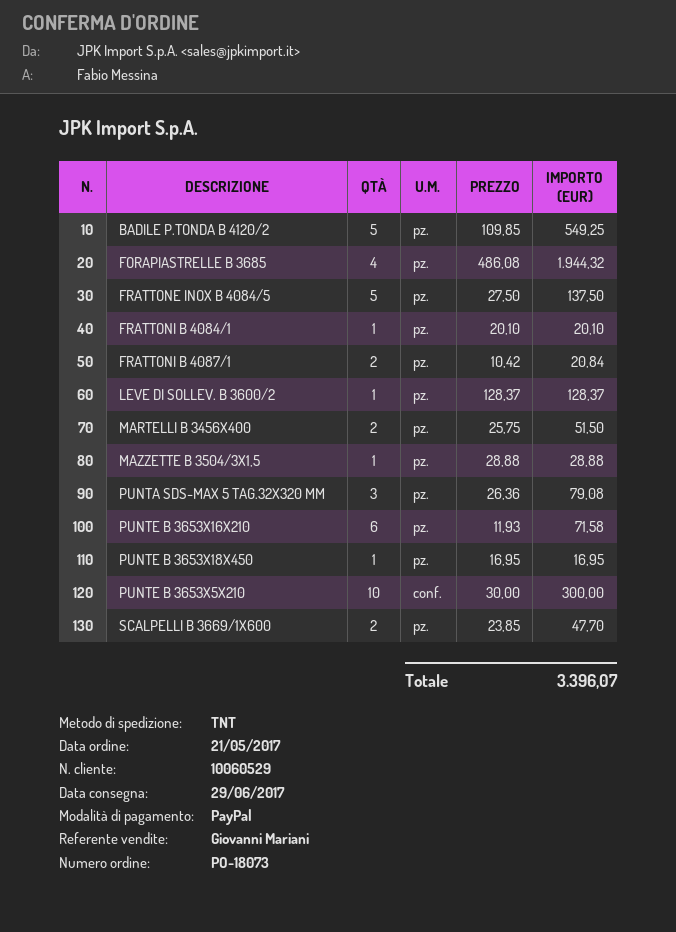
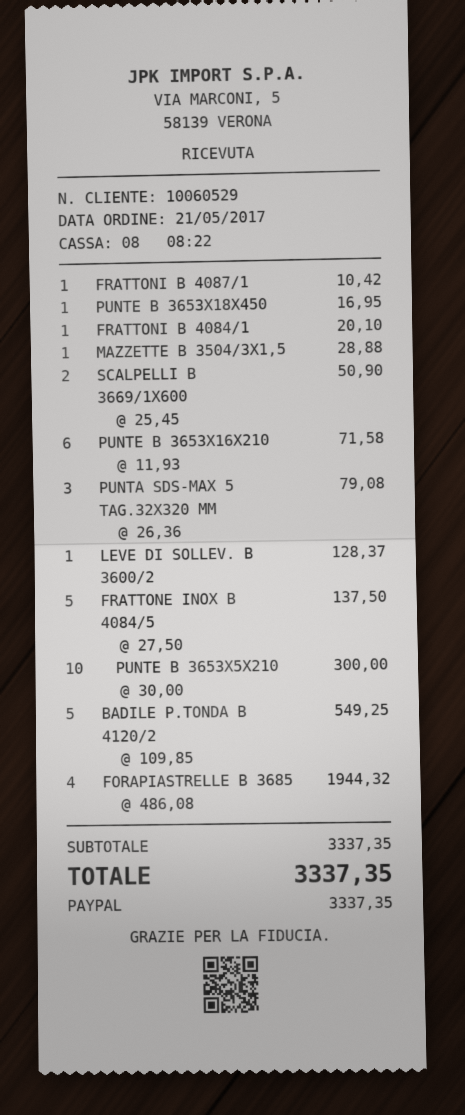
FRATTONI B 4087/1: 2 x 10.42 = 20.84 -> 1 x 10.42 = 10.42
MARTELLI B 3456X400: 2 x 25.75 = 51.50 -> none
SCALPELLI B 3669/1X600: 2 x 23.85 = 47.70 -> 2 x 25.45 = 50.90
total: 3396.07 -> 3337.35

